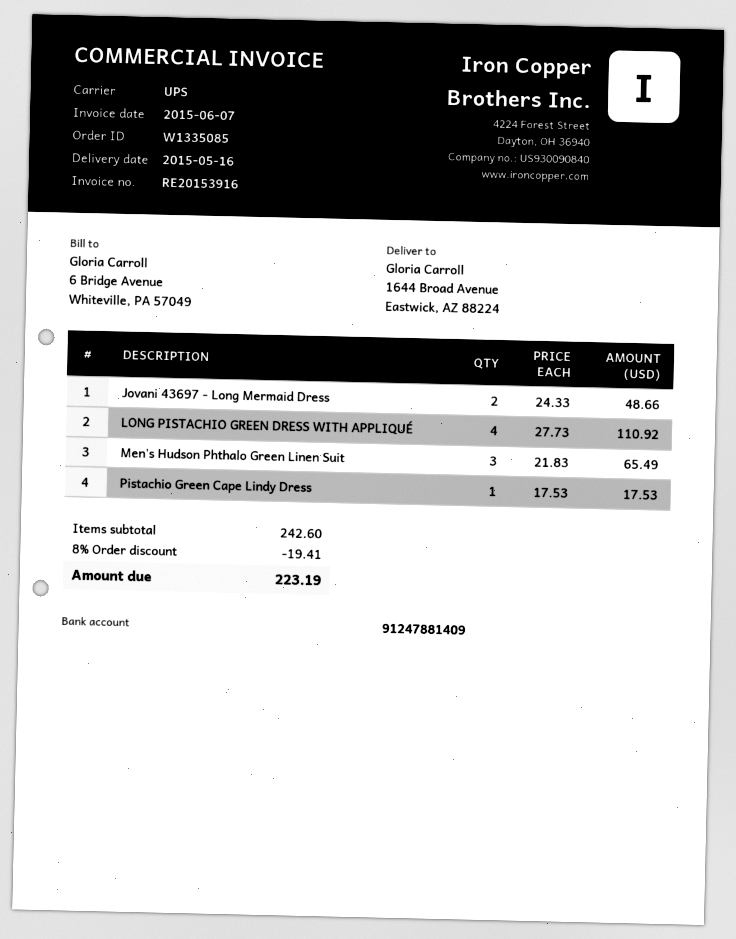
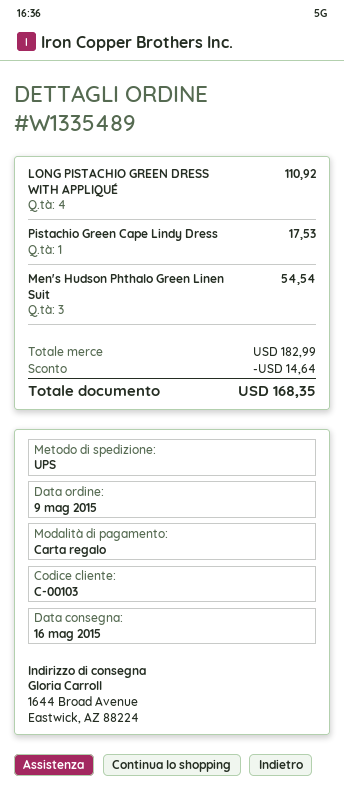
order number: W1335085 -> W1335489
Jovani 43697 - Long Mermaid Dress: 2 for 48.66 -> none
Men's Hudson Phthalo Green Linen Suit: 3 for 65.49 -> 3 for 54.54
subtotal: 242.60 -> 182.99
discount: 19.41 -> 14.64
total: 223.19 -> 168.35

